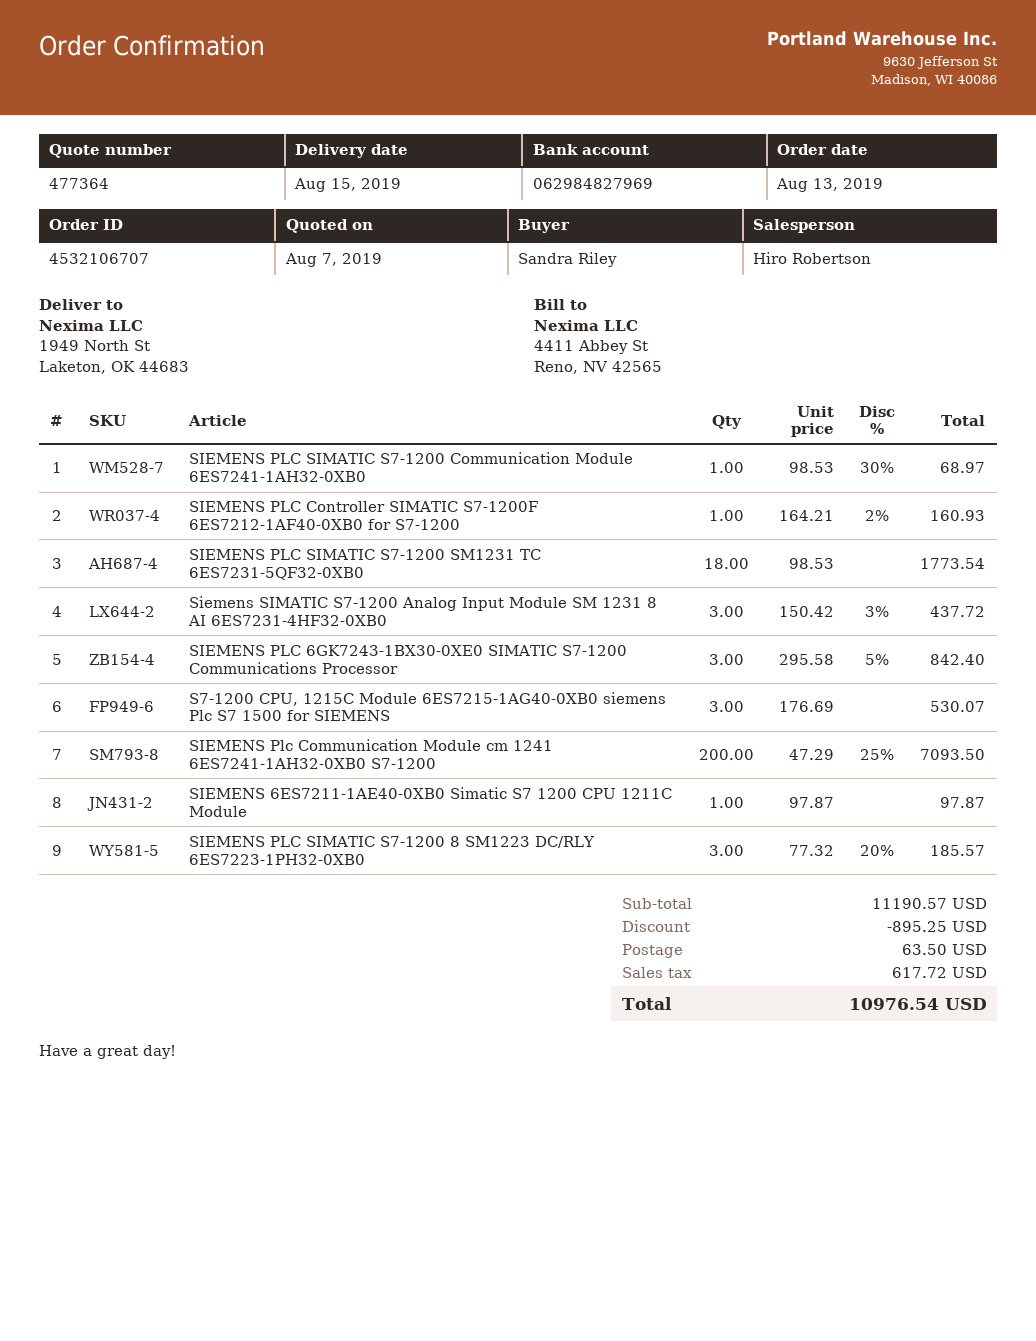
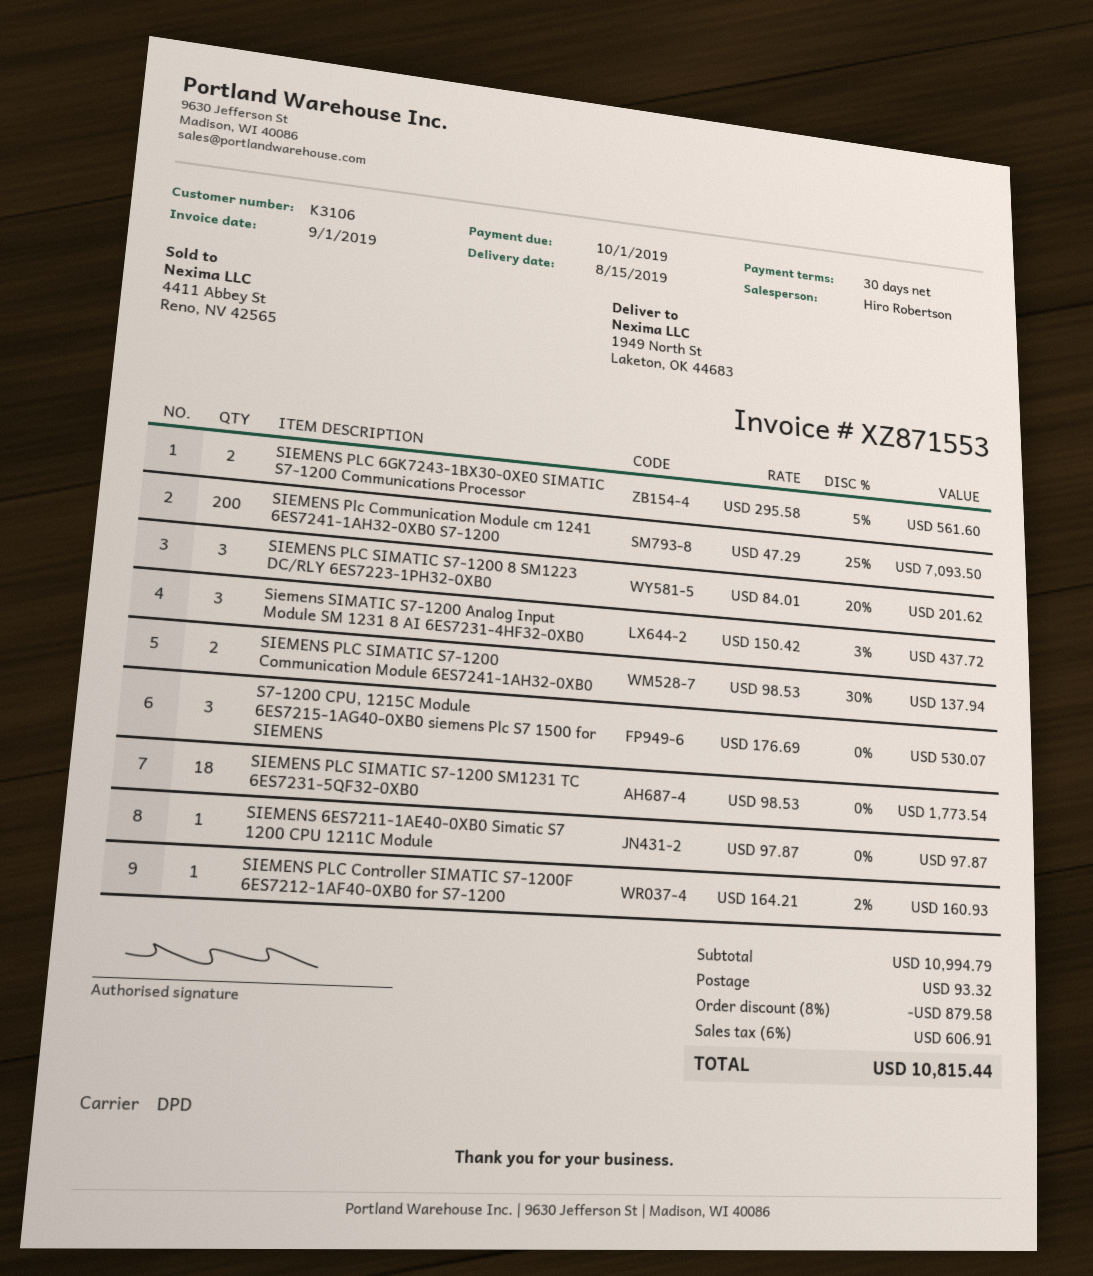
SIEMENS PLC SIMATIC S7-1200 Communication Module 6ES7241-1AH32-0XB0: 1 x 98.53 - 30% = 68.97 -> 2 x 98.53 - 30% = 137.94
SIEMENS PLC 6GK7243-1BX30-0XE0 SIMATIC S7-1200 Communications Processor: 3 x 295.58 - 5% = 842.40 -> 2 x 295.58 - 5% = 561.60
SIEMENS PLC SIMATIC S7-1200 8 SM1223 DC/RLY 6ES7223-1PH32-0XB0: 3 x 77.32 - 20% = 185.57 -> 3 x 84.01 - 20% = 201.62
subtotal: 11190.57 -> 10994.79
discount: 895.25 -> 879.58
shipping: 63.50 -> 93.32
tax: 617.72 -> 606.91
total: 10976.54 -> 10815.44

